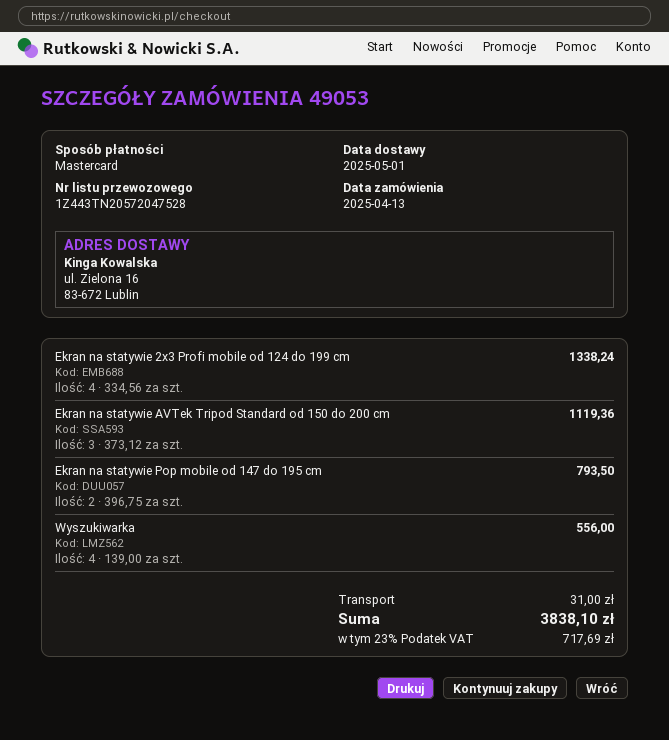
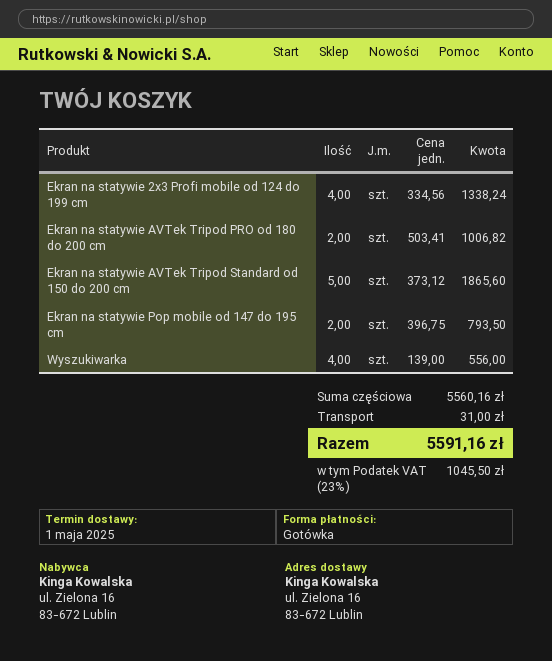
payment method: Mastercard -> cash
Ekran na statywie AVTek Tripod Standard od 150 do 200 cm: 3 x 373.12 = 1119.36 -> 5 x 373.12 = 1865.60
Ekran na statywie AVTek Tripod PRO od 180 do 200 cm: none -> 2 x 503.41 = 1006.82
tax: 23% = 717.69 -> 23% = 1045.50
total: 3838.10 -> 5591.16

